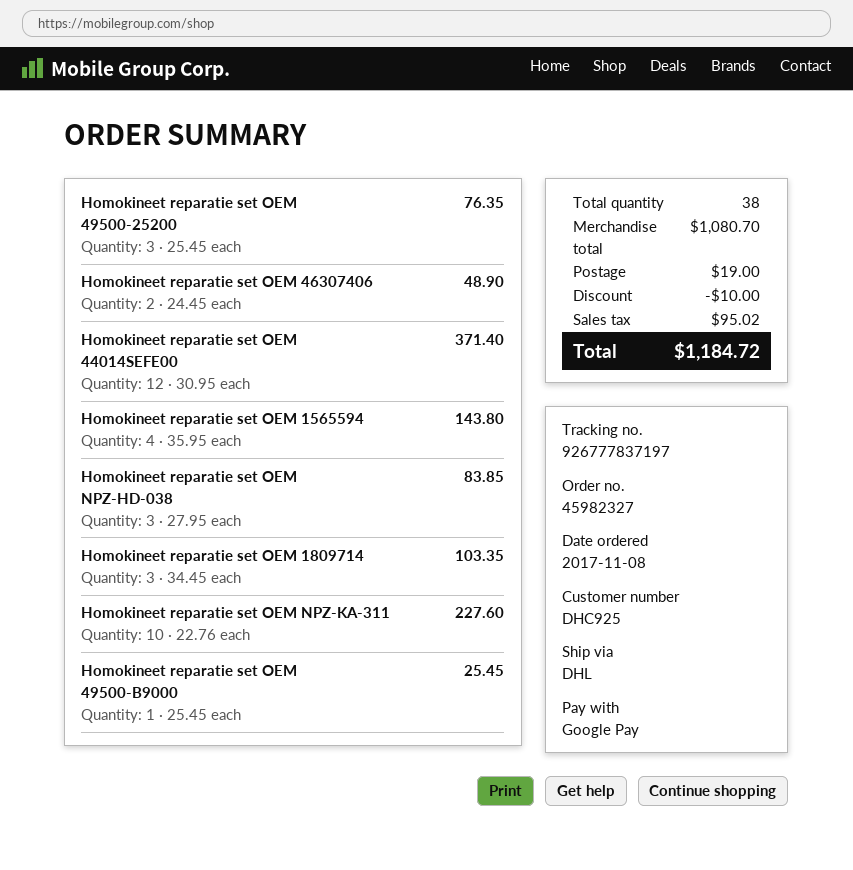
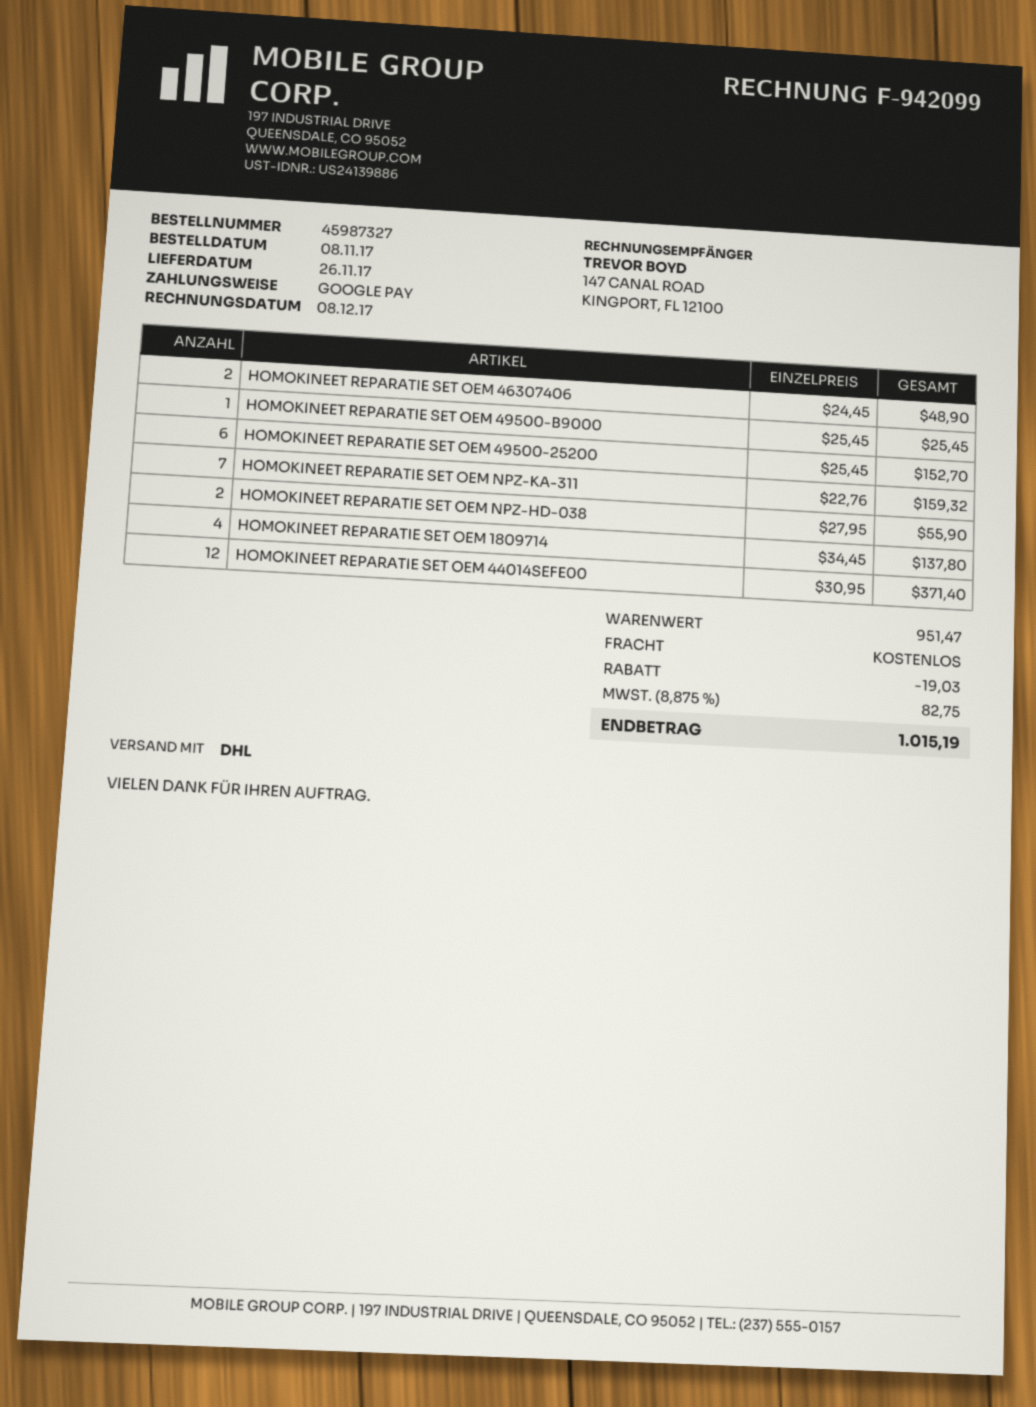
order number: 45982327 -> 45987327
Homokineet reparatie set OEM 49500-25200: 3 x 25.45 = 76.35 -> 6 x 25.45 = 152.70
Homokineet reparatie set OEM 1565594: 4 x 35.95 = 143.80 -> none
Homokineet reparatie set OEM NPZ-HD-038: 3 x 27.95 = 83.85 -> 2 x 27.95 = 55.90
Homokineet reparatie set OEM 1809714: 3 x 34.45 = 103.35 -> 4 x 34.45 = 137.80
Homokineet reparatie set OEM NPZ-KA-311: 10 x 22.76 = 227.60 -> 7 x 22.76 = 159.32
subtotal: 1080.70 -> 951.47
discount: 10.00 -> 19.03
shipping: 19.00 -> 0.00
tax: 95.02 -> 82.75
total: 1184.72 -> 1015.19

